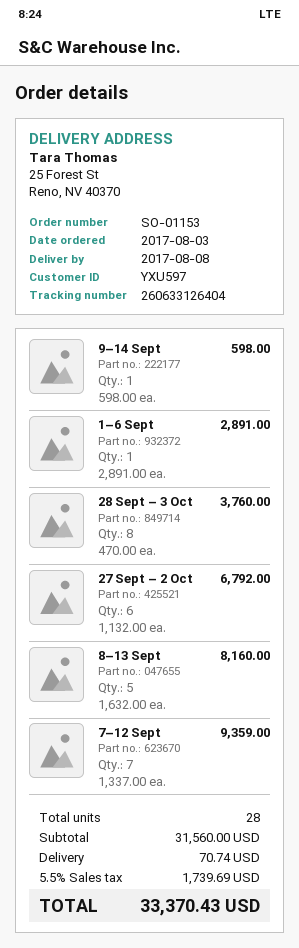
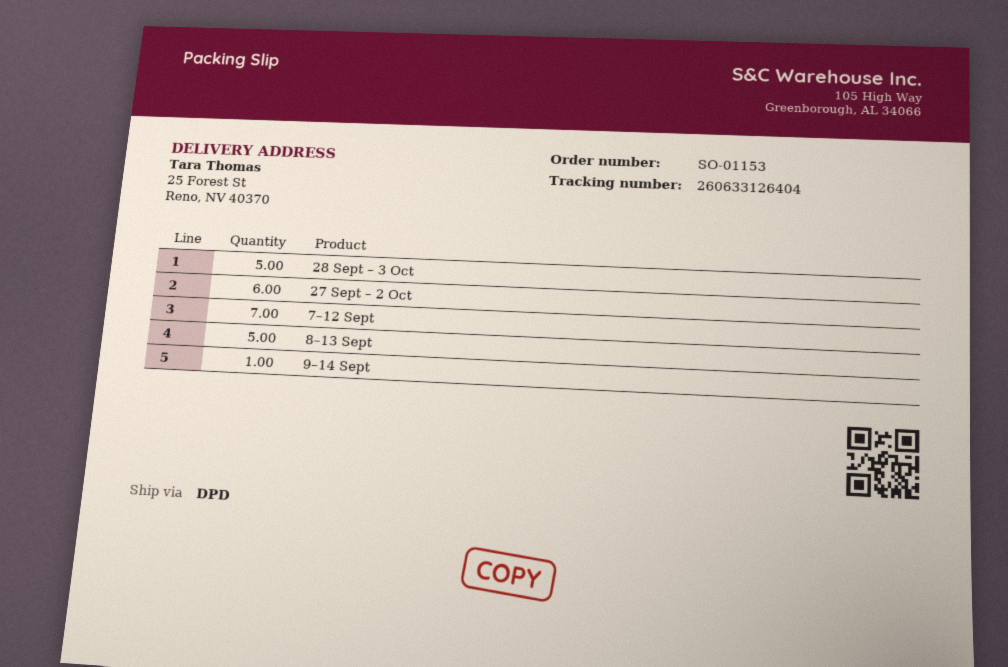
1–6 Sept: 1 -> none
28 Sept – 3 Oct: 8 -> 5

